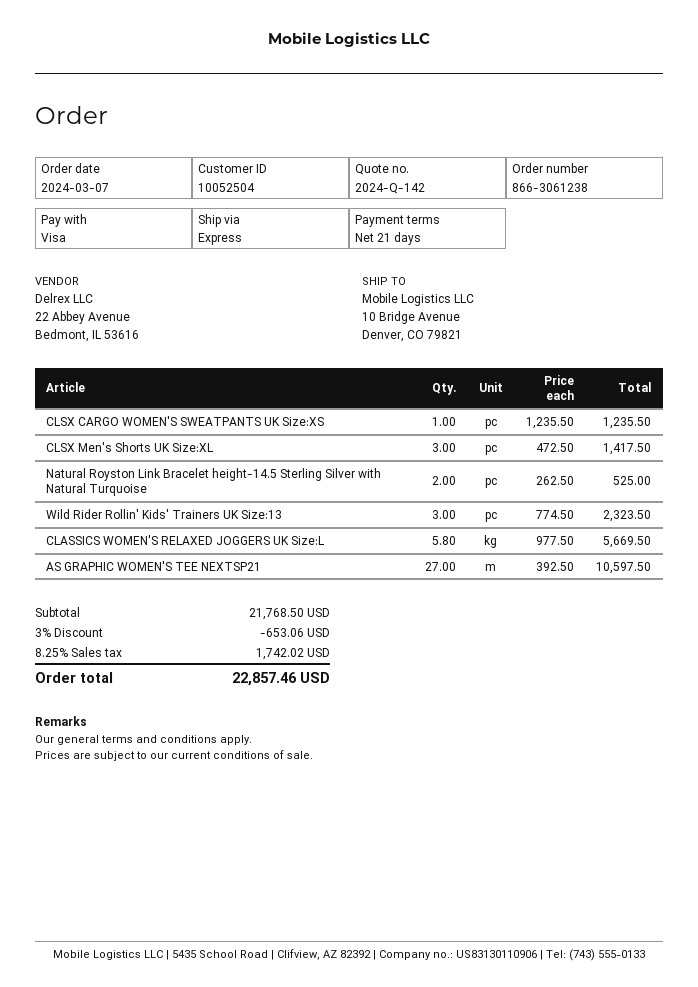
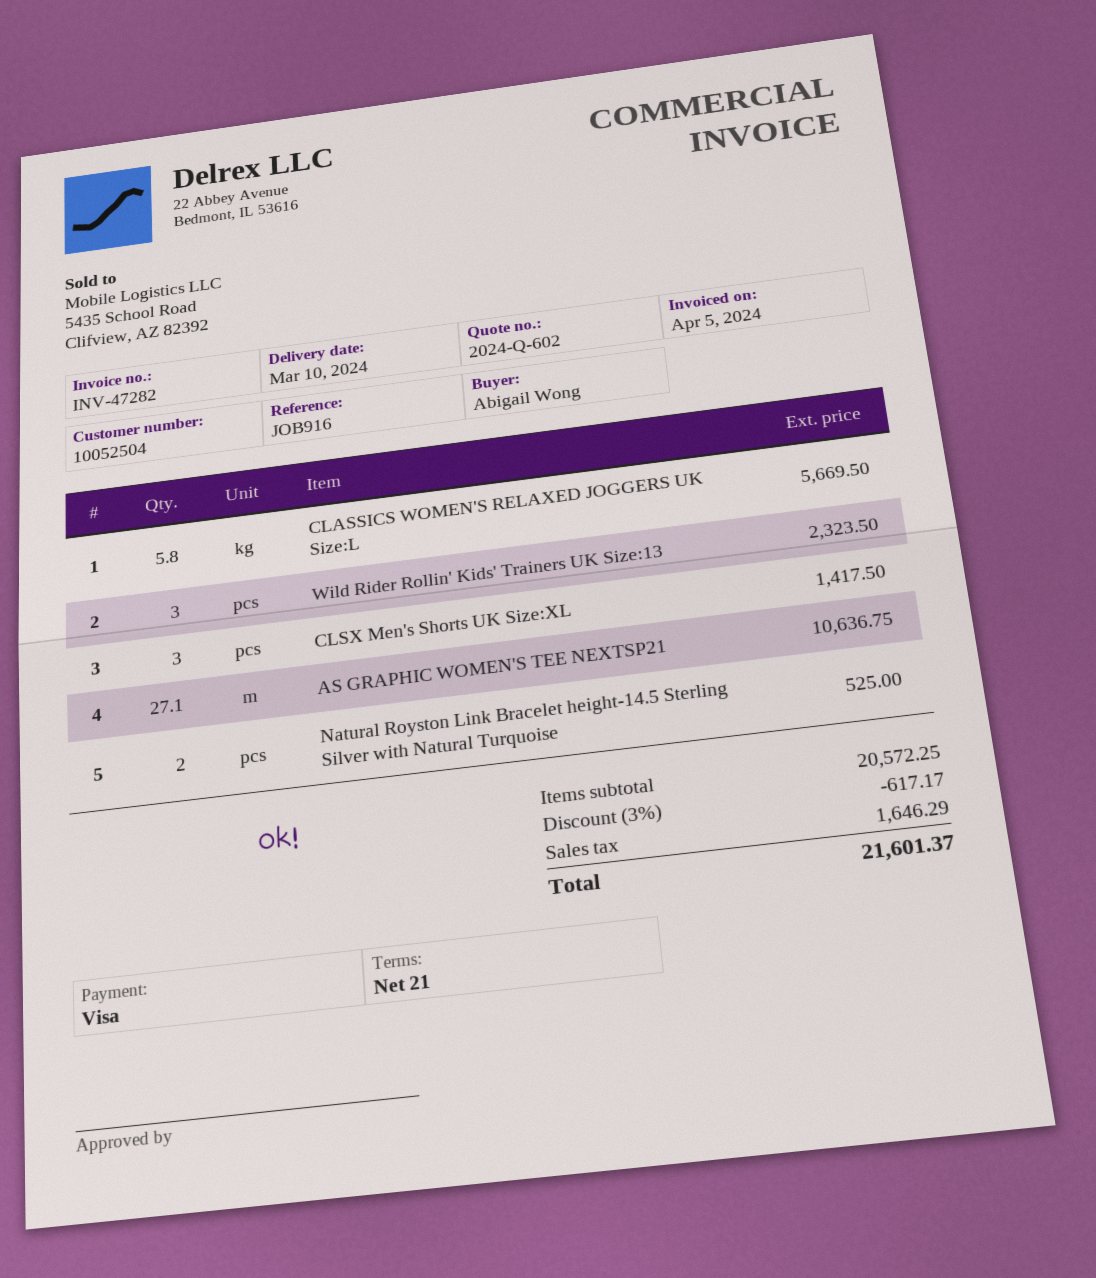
quote number: 2024-Q-142 -> 2024-Q-602
CLSX CARGO WOMEN'S SWEATPANTS UK Size:XS: 1 for 1235.50 -> none
AS GRAPHIC WOMEN'S TEE NEXTSP21: 27 for 10597.50 -> 27.1 for 10636.75
subtotal: 21768.50 -> 20572.25
discount: 3% = 653.06 -> 3% = 617.17
tax: 1742.02 -> 1646.29
total: 22857.46 -> 21601.37

